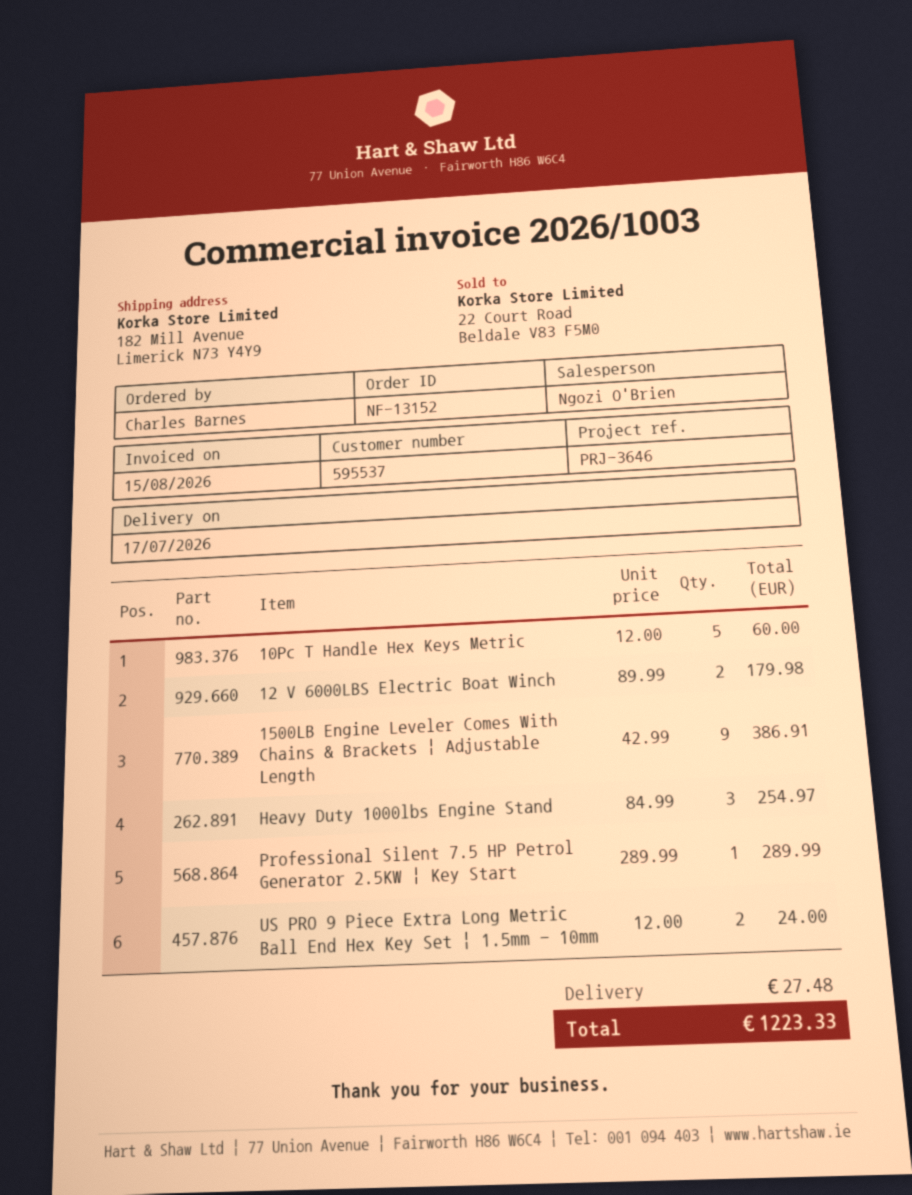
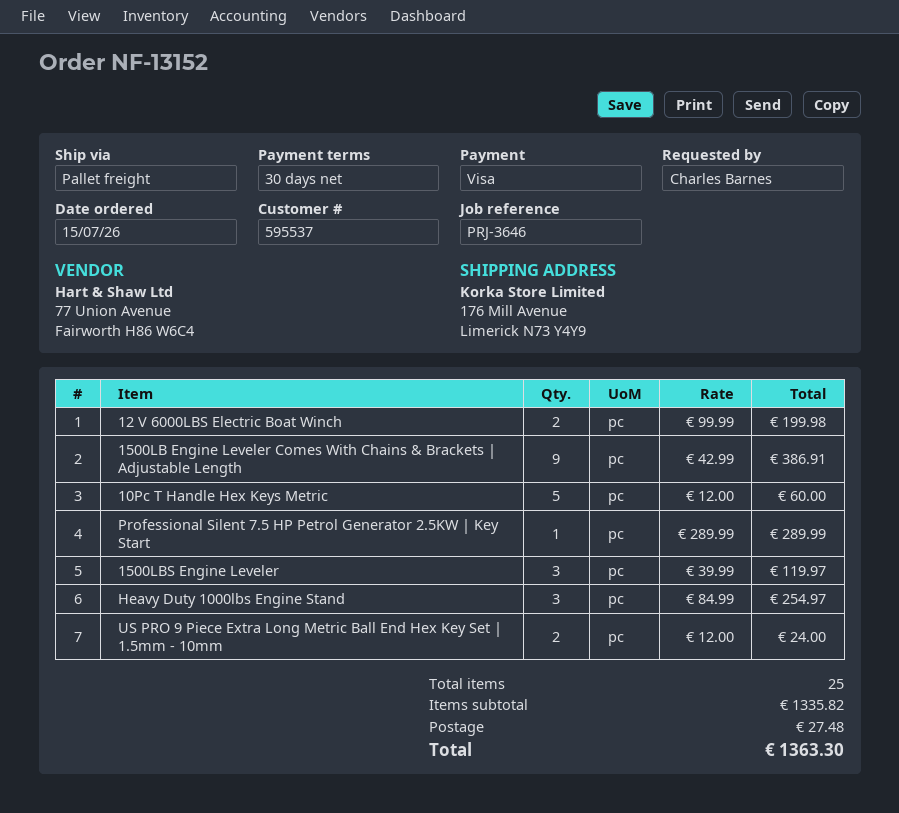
ship to: 182 Mill Avenue, Limerick N73 Y4Y9 -> 176 Mill Avenue, Limerick N73 Y4Y9
12 V 6000LBS Electric Boat Winch: 2 x 89.99 = 179.98 -> 2 x 99.99 = 199.98
1500LBS Engine Leveler: none -> 3 x 39.99 = 119.97
total: 1223.33 -> 1363.30

